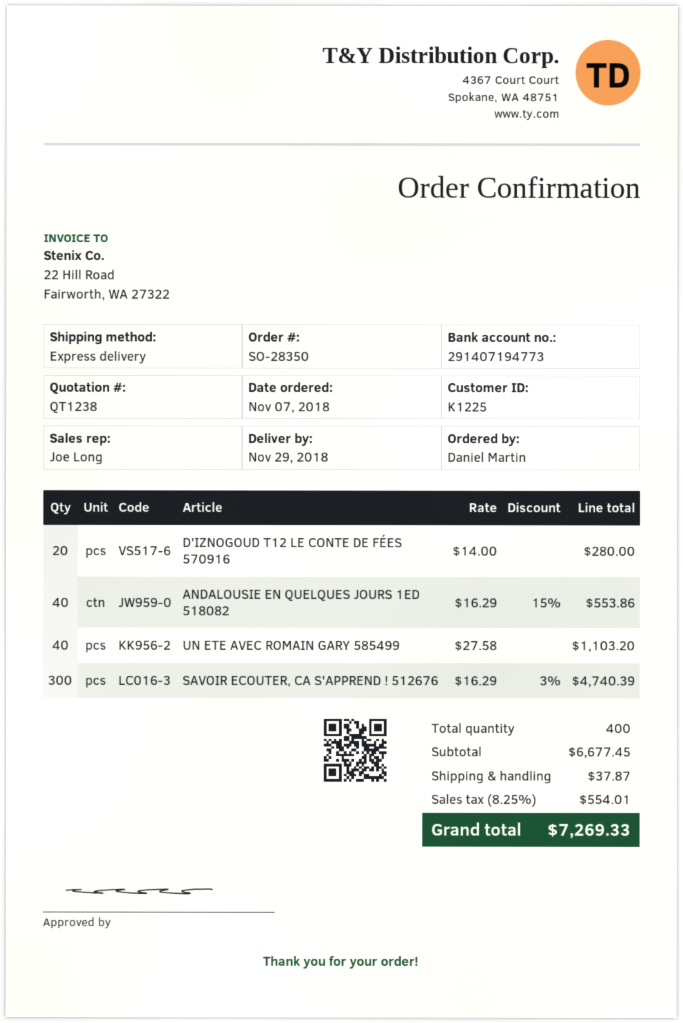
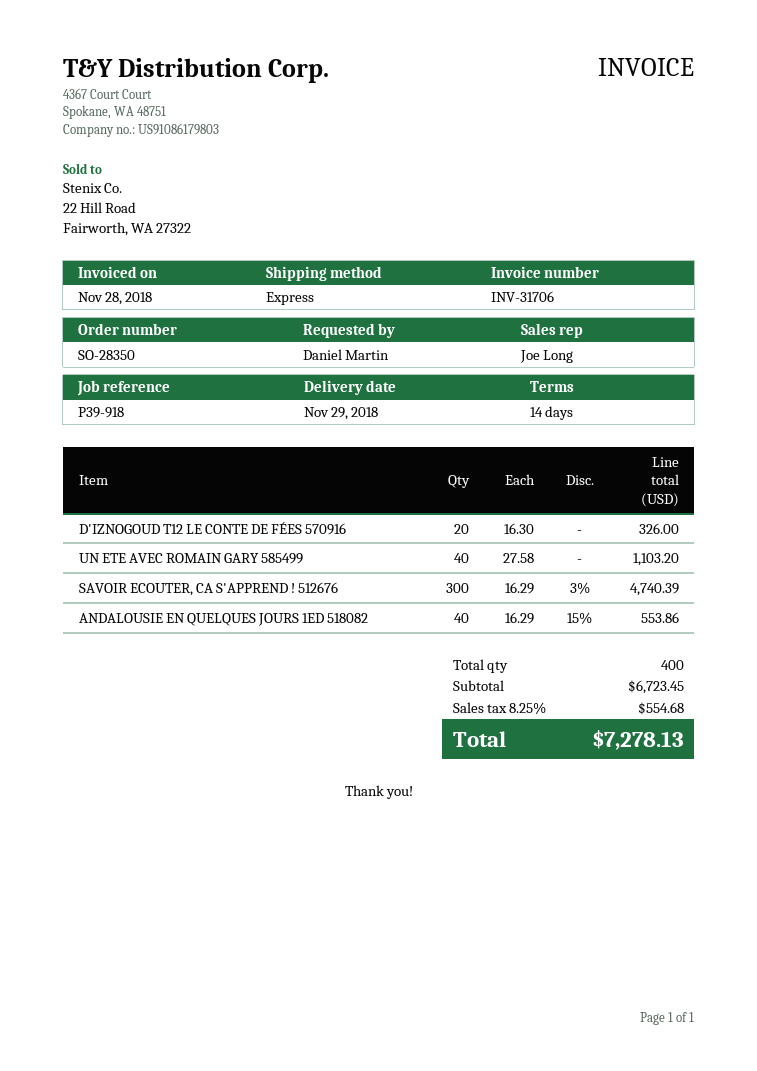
D'IZNOGOUD T12 LE CONTE DE FÉES 570916: 20 x 14.00 = 280.00 -> 20 x 16.30 = 326.00
subtotal: 6677.45 -> 6723.45
shipping: 37.87 -> none
tax: 8.25% = 554.01 -> 8.25% = 554.68
total: 7269.33 -> 7278.13

